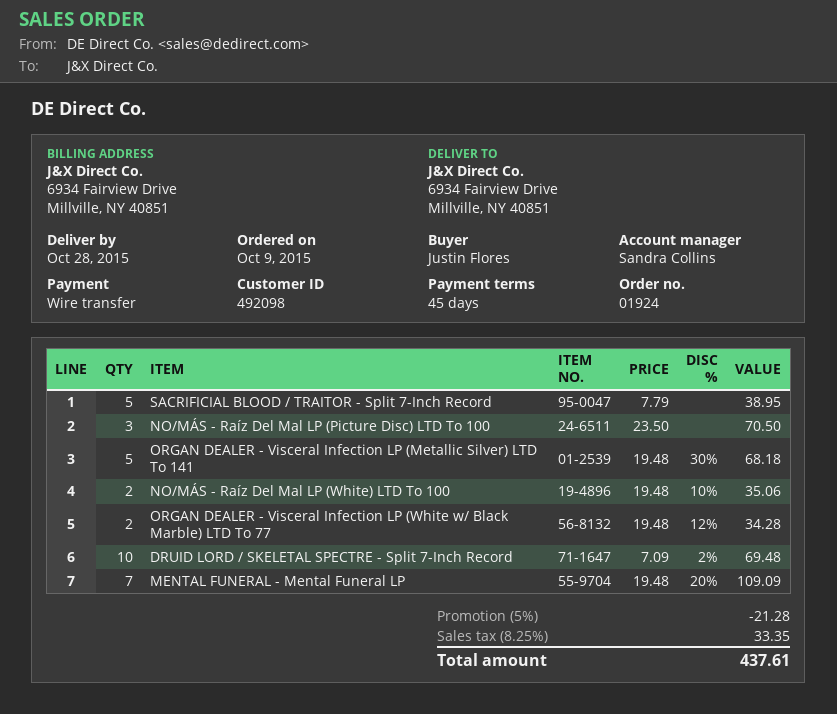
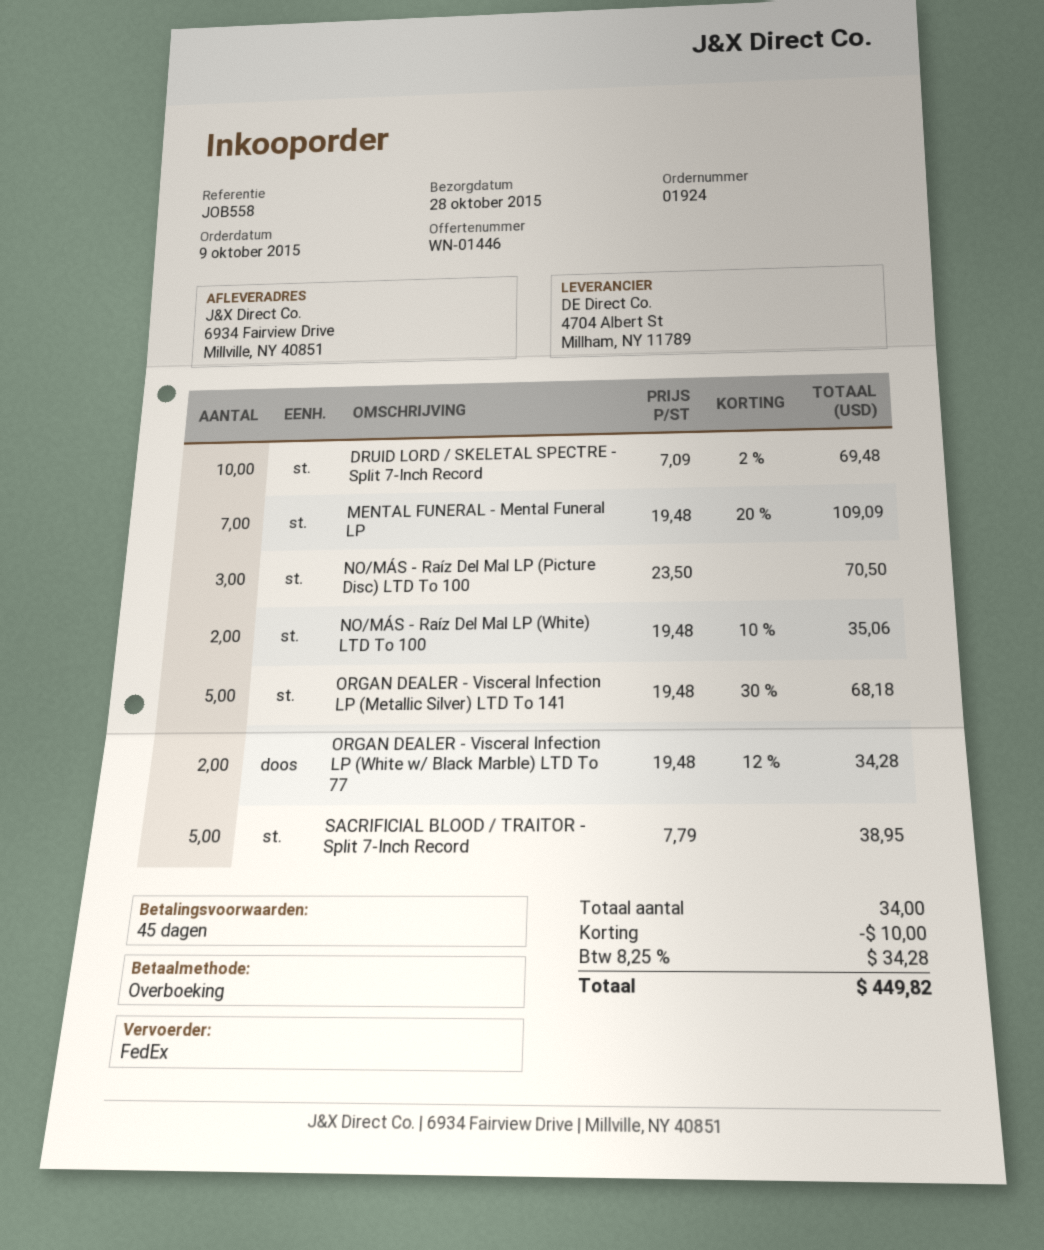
discount: 21.28 -> 10.00
tax: 8.25% = 33.35 -> 8.25% = 34.28
total: 437.61 -> 449.82

